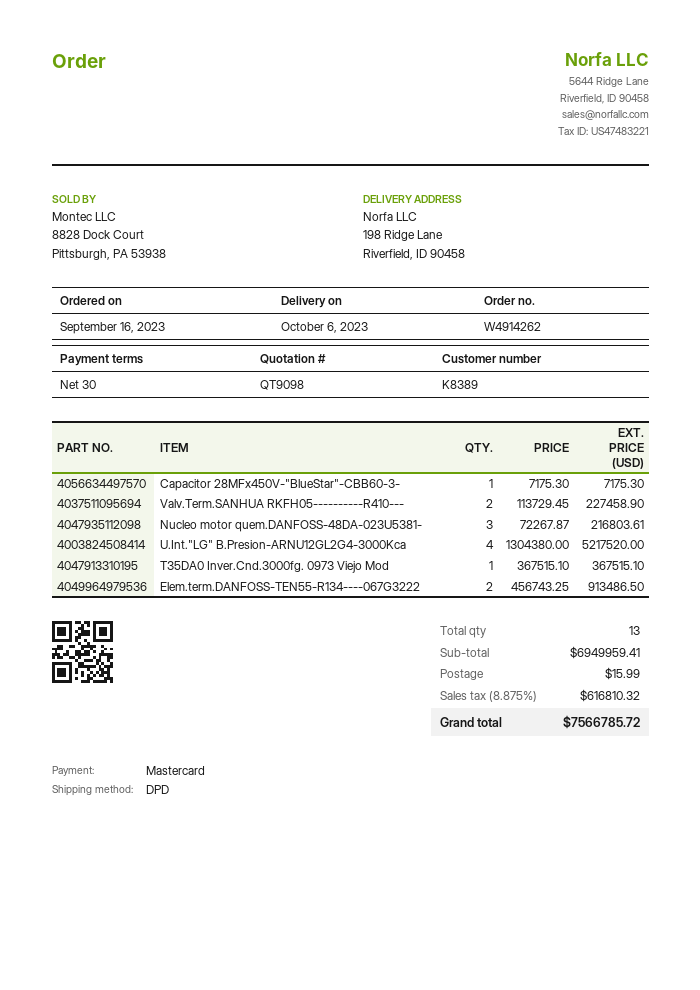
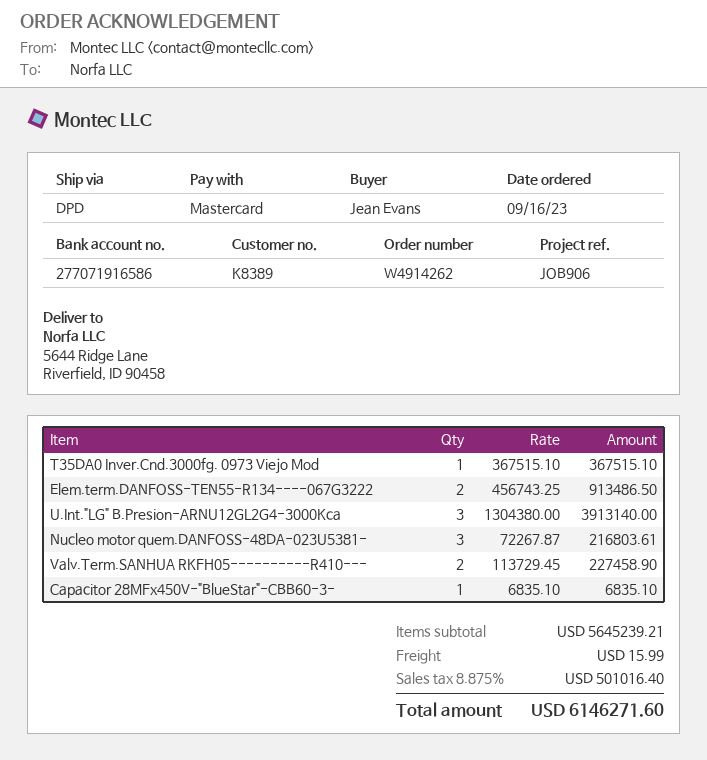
ship to: 198 Ridge Lane, Riverfield, ID 90458 -> 5644 Ridge Lane, Riverfield, ID 90458
Capacitor 28MFx450V-"BlueStar"-CBB60-3-: 1 x 7175.30 = 7175.30 -> 1 x 6835.10 = 6835.10
U.Int."LG" B.Presion-ARNU12GL2G4-3000Kca: 4 x 1304380.00 = 5217520.00 -> 3 x 1304380.00 = 3913140.00
subtotal: 6949959.41 -> 5645239.21
tax: 8.875% = 616810.32 -> 8.875% = 501016.40
total: 7566785.72 -> 6146271.60

